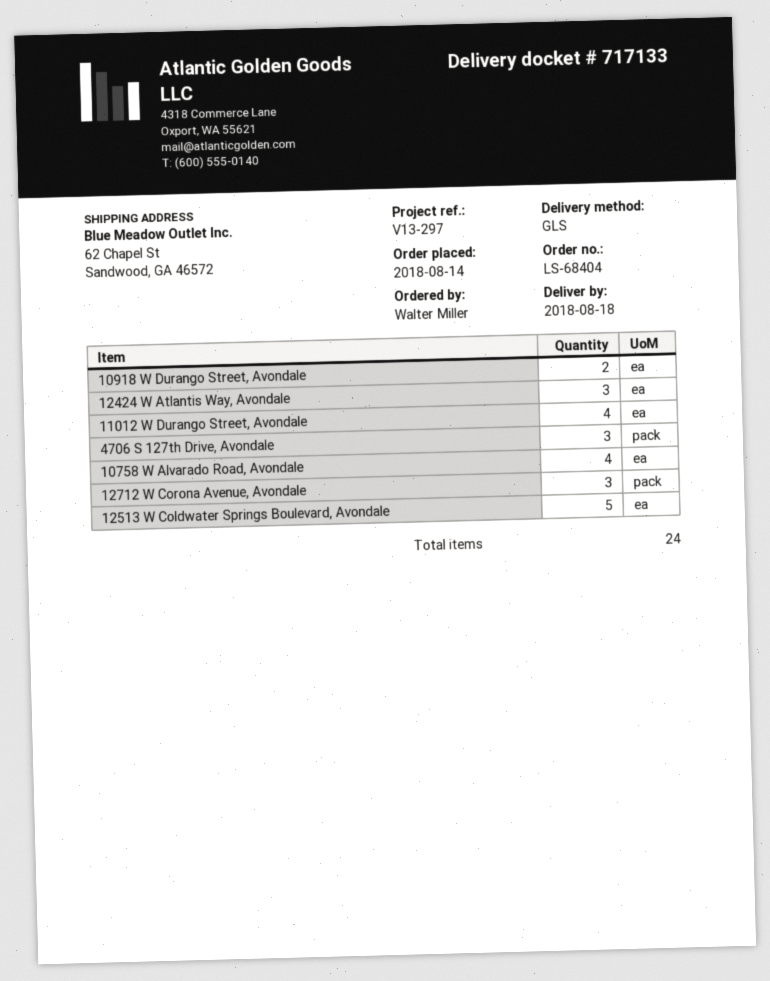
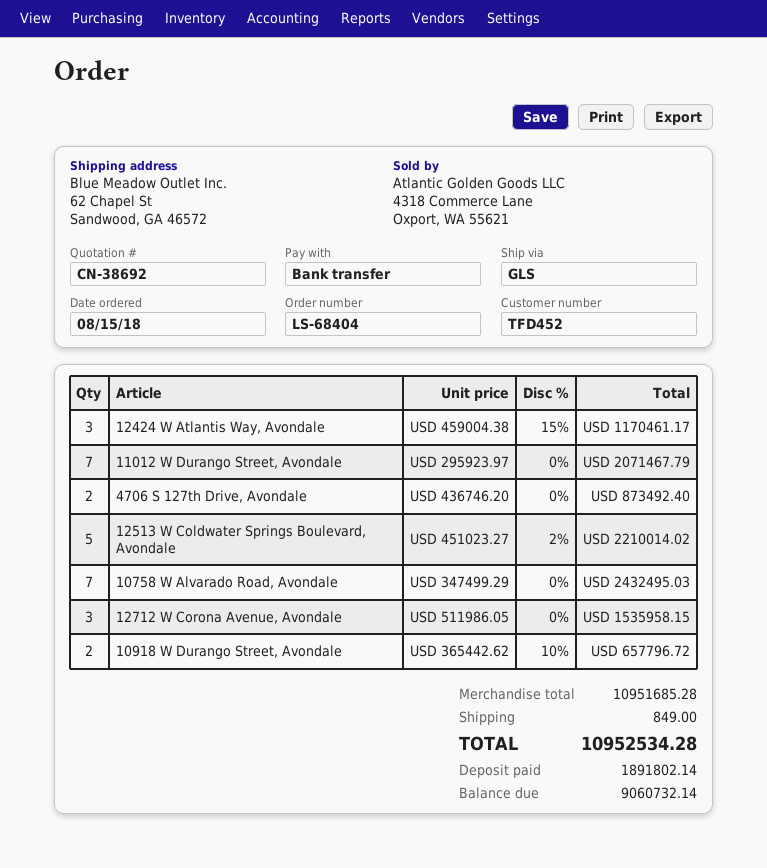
order date: 2018-08-14 -> 2018-08-15
11012 W Durango Street, Avondale: 4 -> 7
4706 S 127th Drive, Avondale: 3 -> 2
10758 W Alvarado Road, Avondale: 4 -> 7

